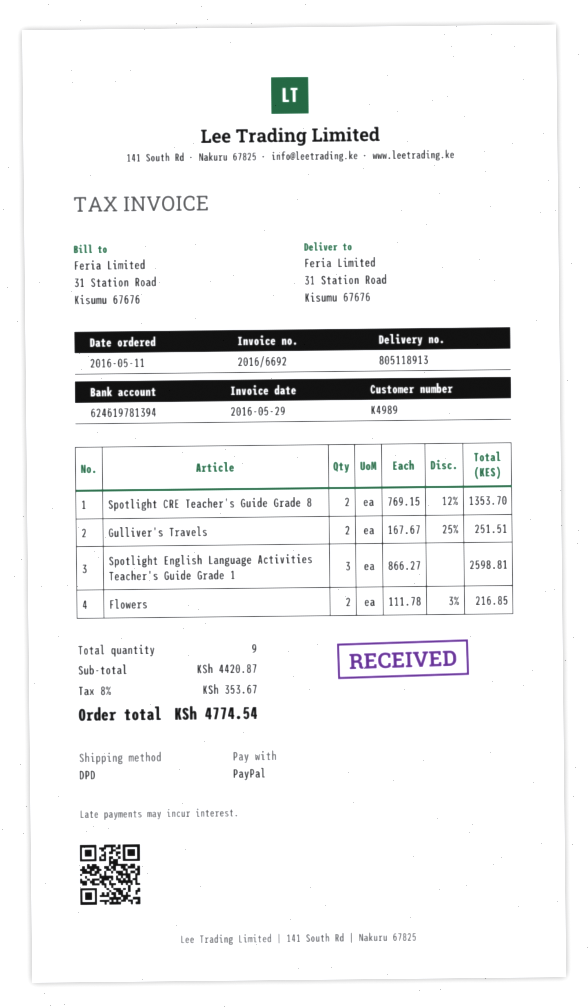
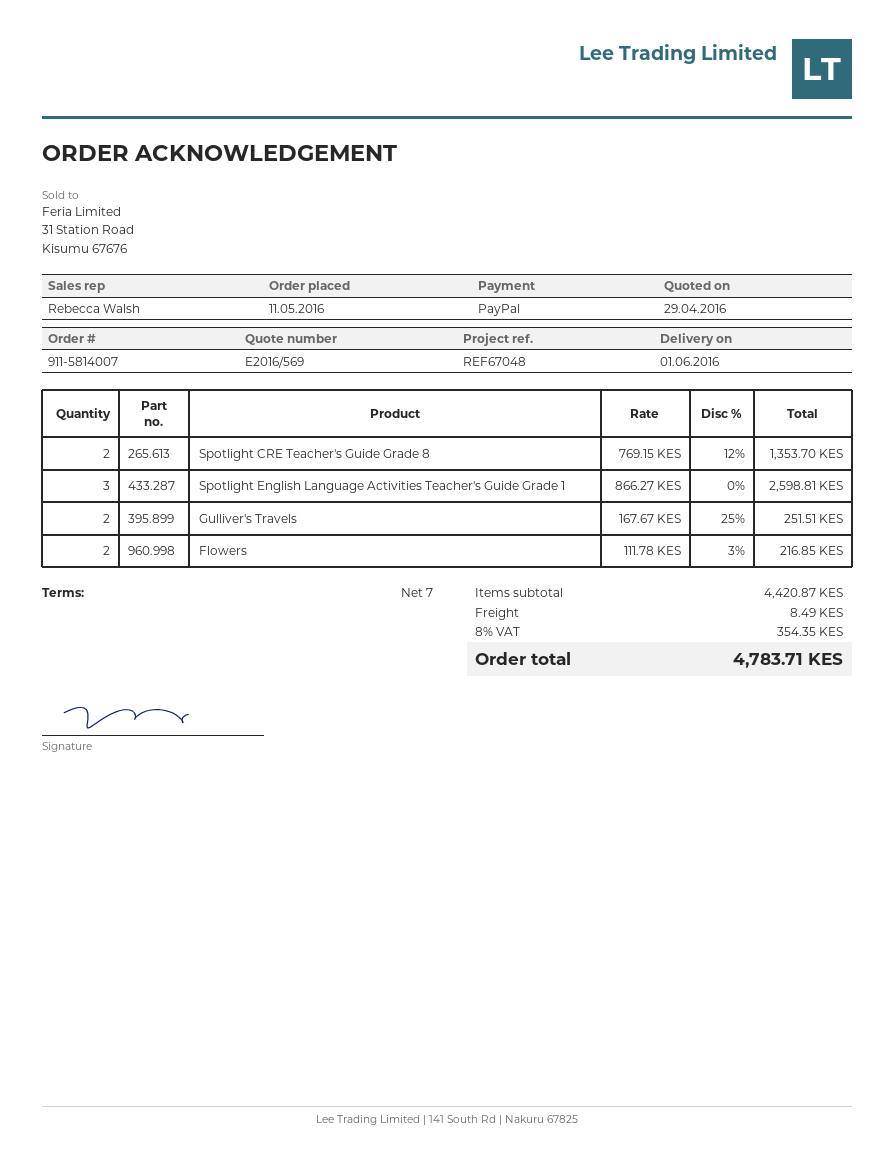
shipping: none -> 8.49
tax: 8% = 353.67 -> 8% = 354.35
total: 4774.54 -> 4783.71

